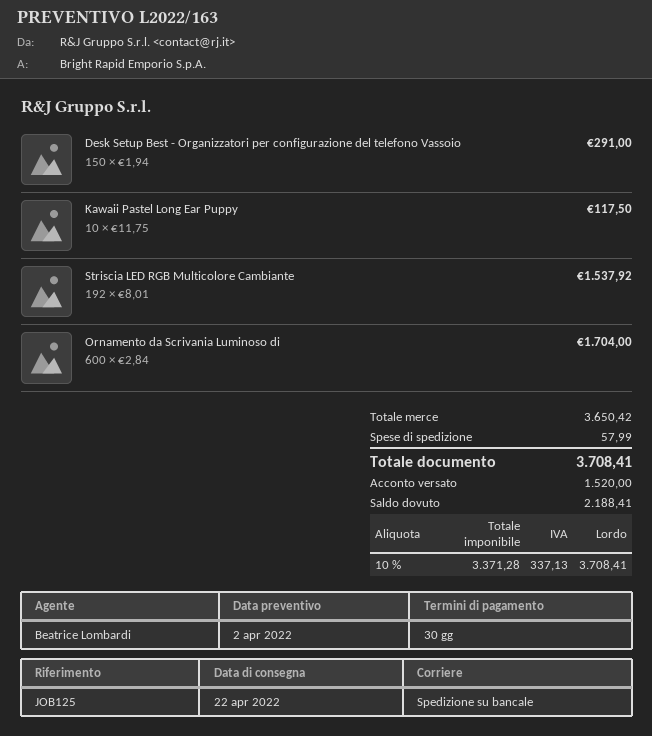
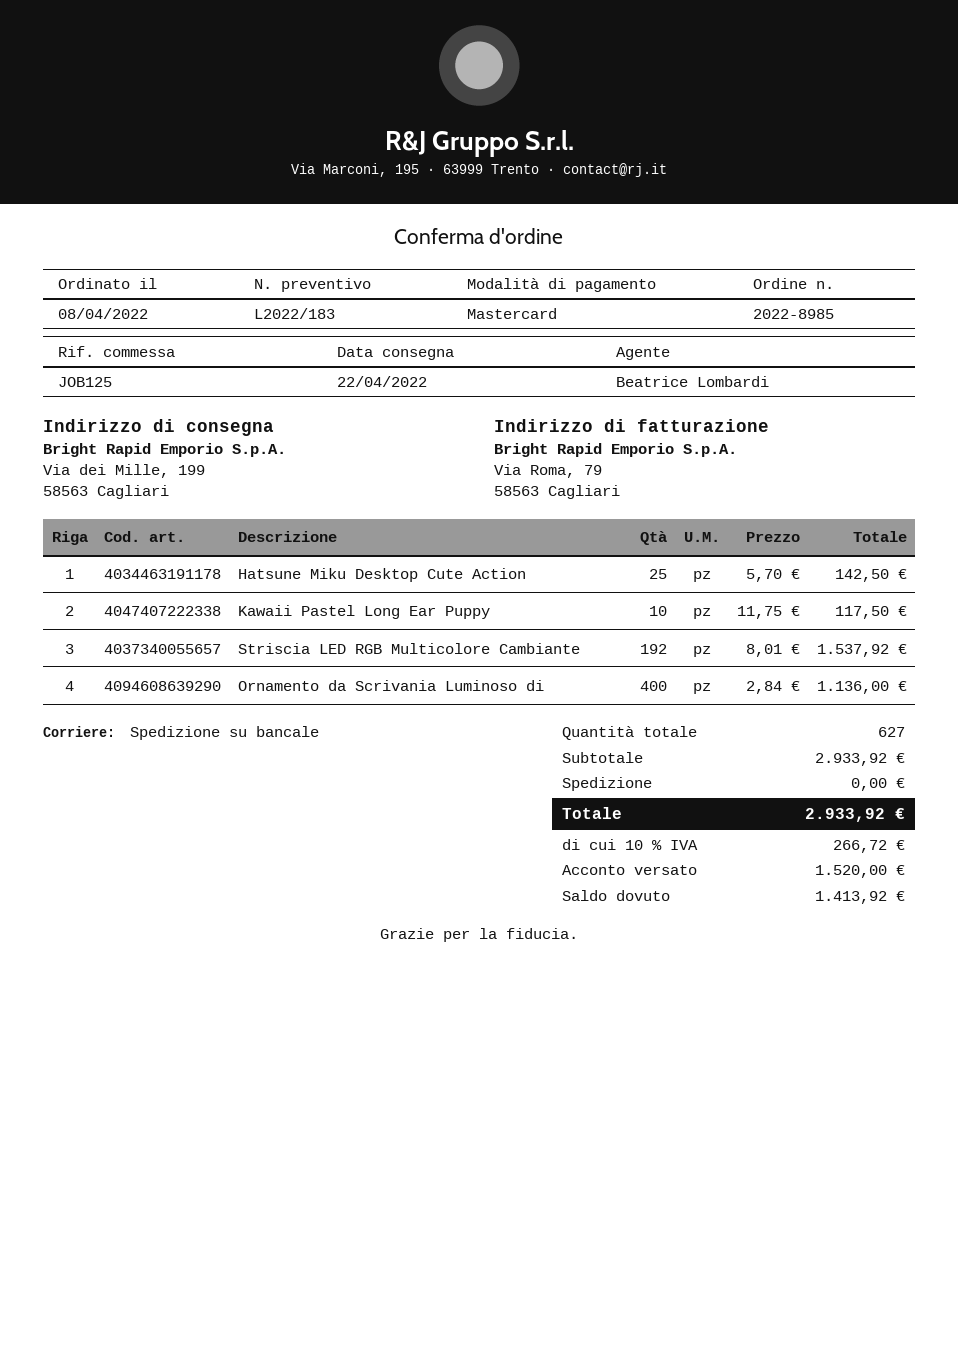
quote number: L2022/163 -> L2022/183
Desk Setup Best - Organizzatori per configurazione del telefono Vassoio: 150 x 1.94 = 291.00 -> none
Ornamento da Scrivania Luminoso di: 600 x 2.84 = 1704.00 -> 400 x 2.84 = 1136.00
Hatsune Miku Desktop Cute Action: none -> 25 x 5.70 = 142.50
subtotal: 3650.42 -> 2933.92
shipping: 57.99 -> 0.00
tax: 10% = 337.13 -> 10% = 266.72
total: 3708.41 -> 2933.92
balance: 2188.41 -> 1413.92

